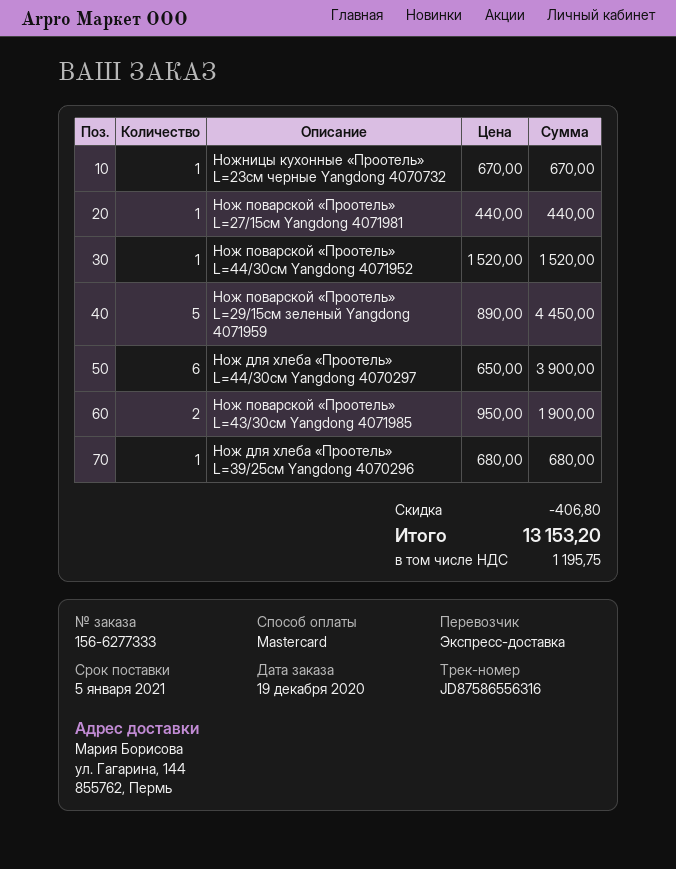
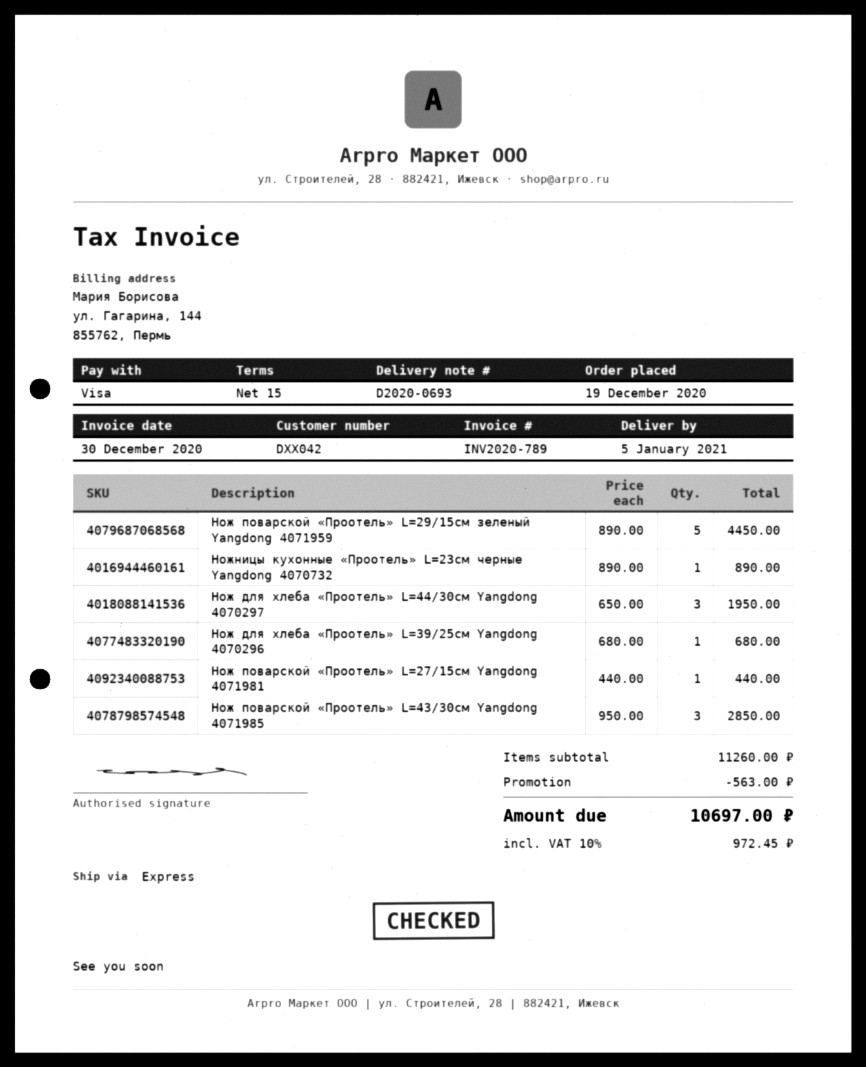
payment method: Mastercard -> Visa
Ножницы кухонные «Проотель» L=23см черные Yangdong 4070732: 1 x 670.00 = 670.00 -> 1 x 890.00 = 890.00
Нож поварской «Проотель» L=44/30см Yangdong 4071952: 1 x 1520.00 = 1520.00 -> none
Нож для хлеба «Проотель» L=44/30см Yangdong 4070297: 6 x 650.00 = 3900.00 -> 3 x 650.00 = 1950.00
Нож поварской «Проотель» L=43/30см Yangdong 4071985: 2 x 950.00 = 1900.00 -> 3 x 950.00 = 2850.00
discount: 406.80 -> 563.00
tax: 1195.75 -> 972.45
total: 13153.20 -> 10697.00

